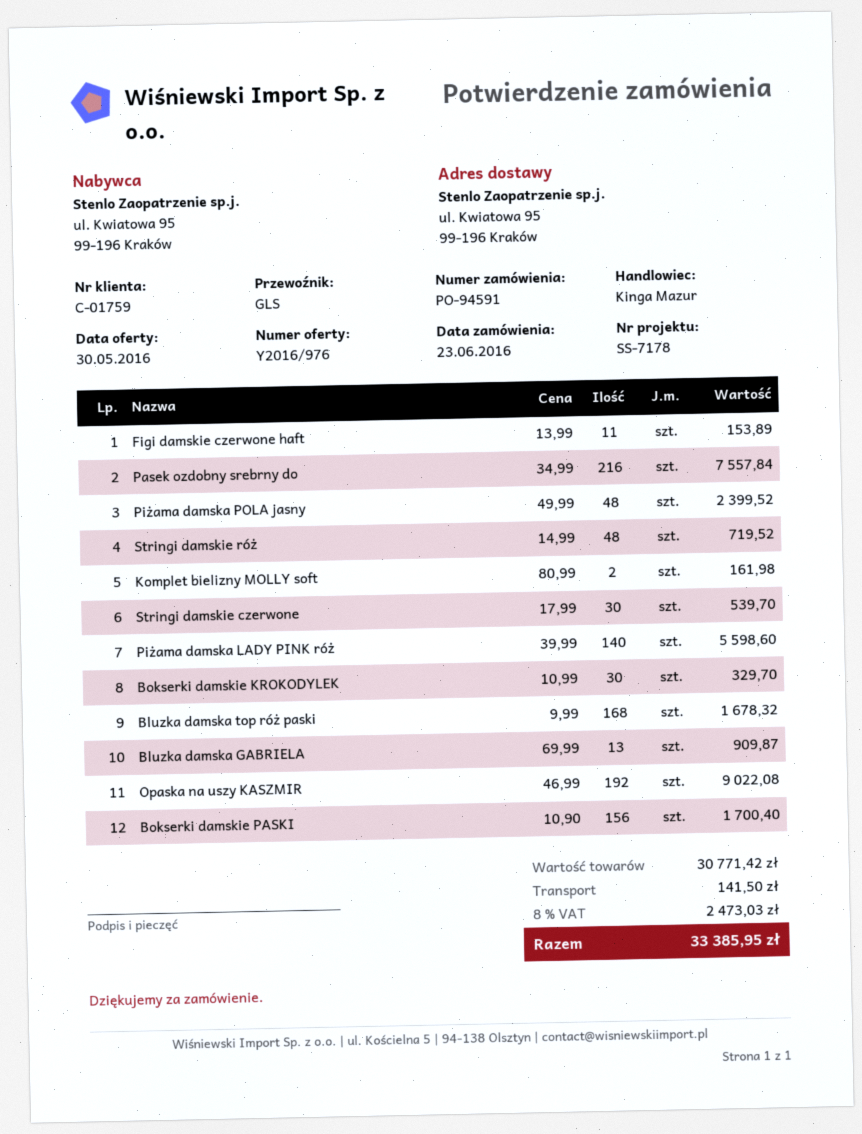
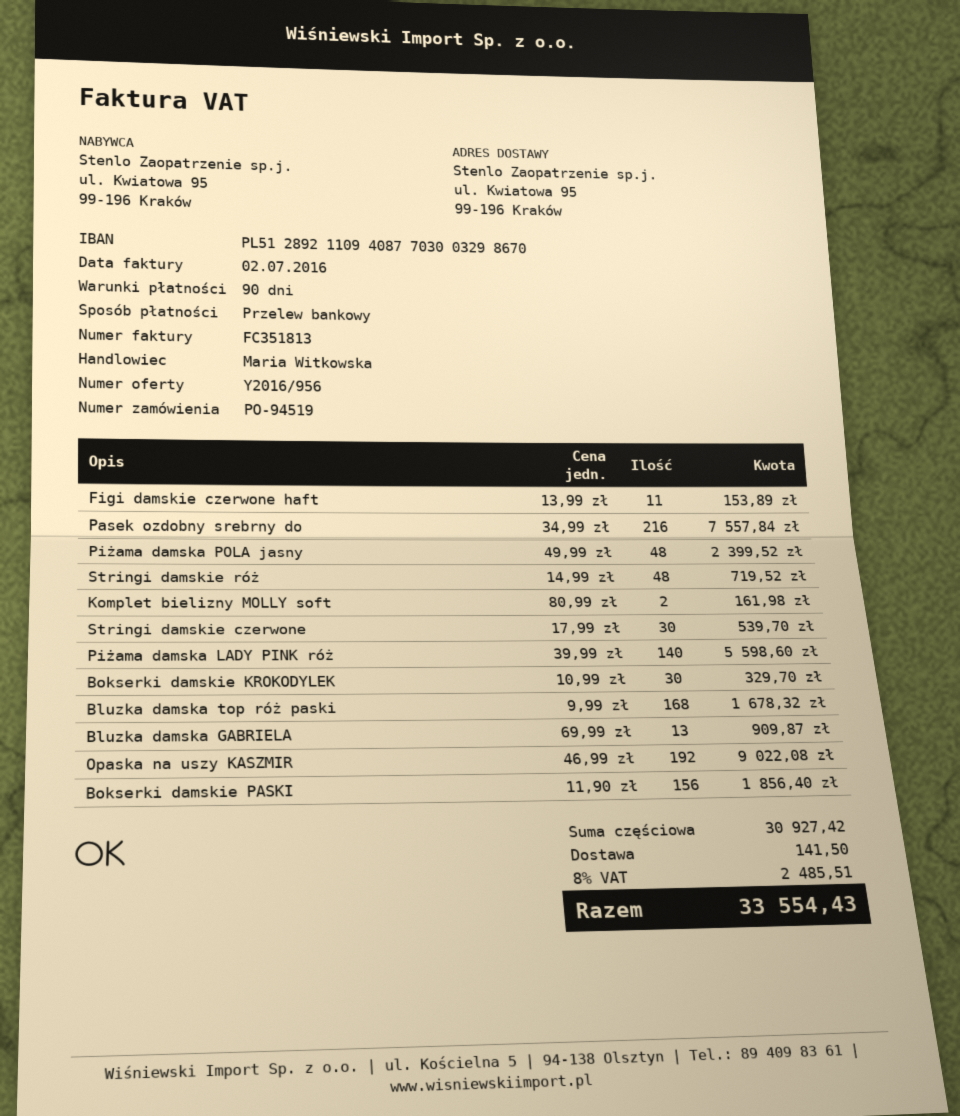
quote number: Y2016/976 -> Y2016/956
order number: PO-94591 -> PO-94519
sales rep: Kinga Mazur -> Maria Witkowska
Bokserki damskie PASKI: 156 x 10.90 = 1700.40 -> 156 x 11.90 = 1856.40
subtotal: 30771.42 -> 30927.42
tax: 8% = 2473.03 -> 8% = 2485.51
total: 33385.95 -> 33554.43

